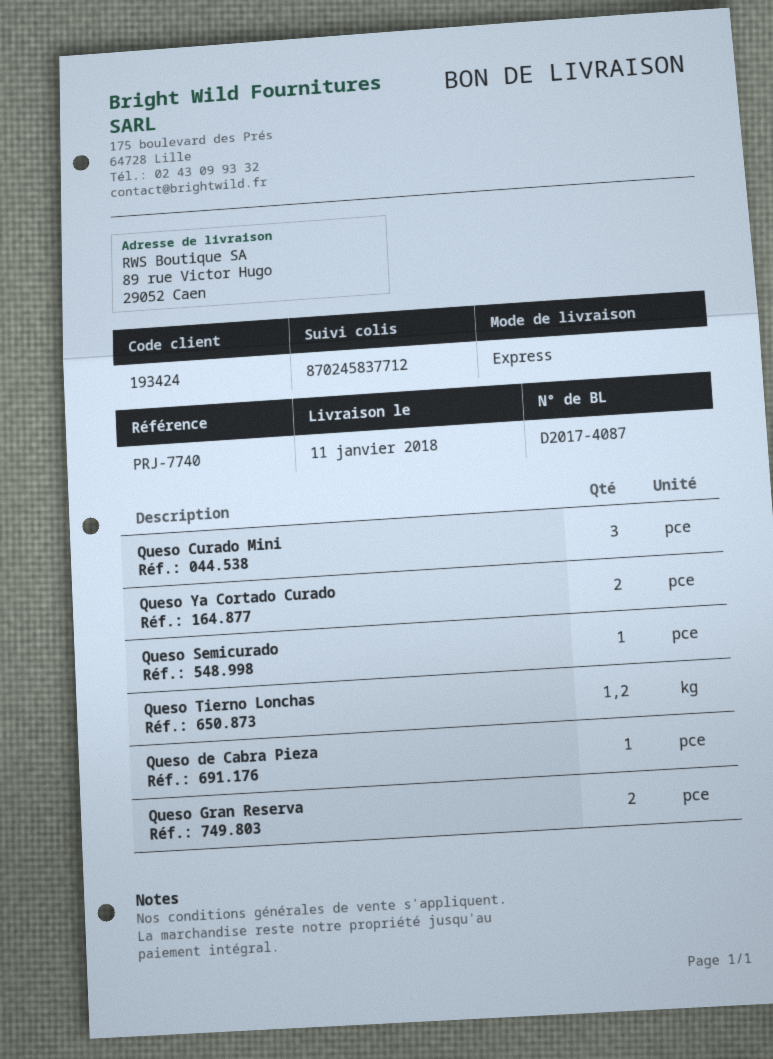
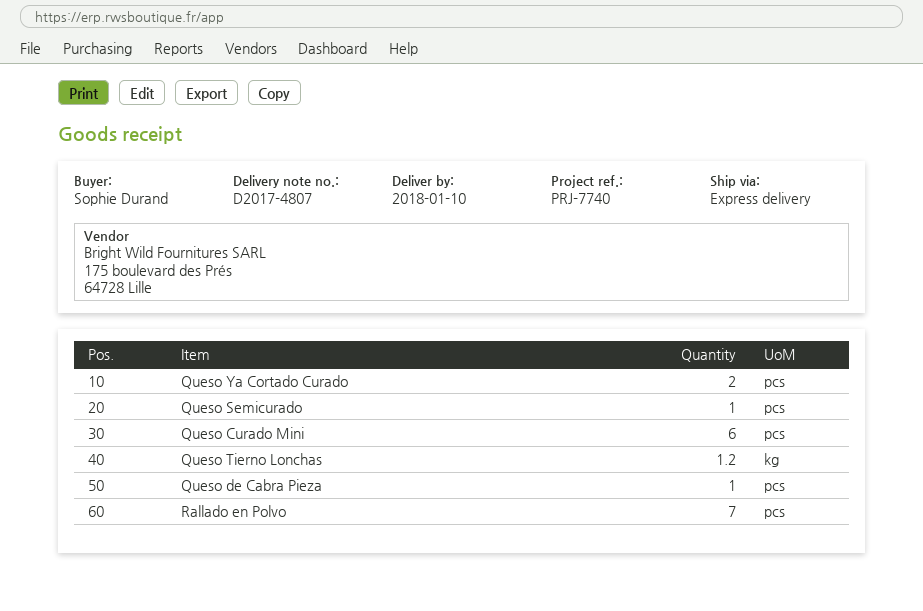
delivery note number: D2017-4087 -> D2017-4807
delivery date: 2018-01-11 -> 2018-01-10
Queso Curado Mini: 3 -> 6
Queso Gran Reserva: 2 -> none
Rallado en Polvo: none -> 7

